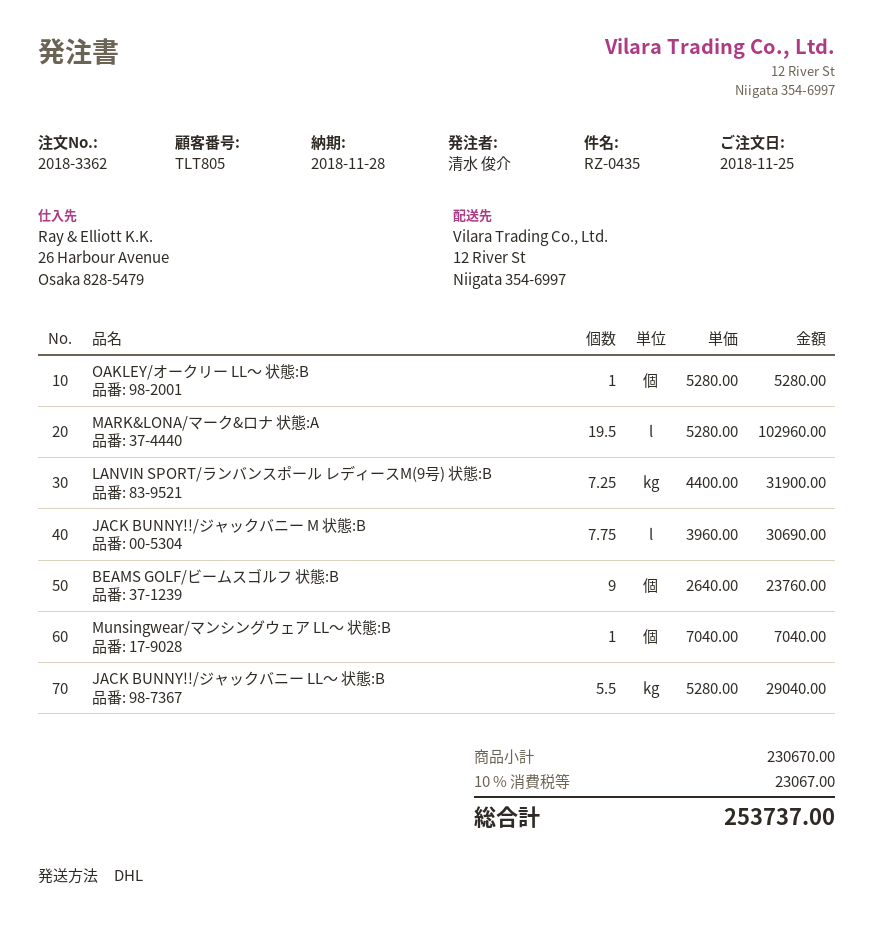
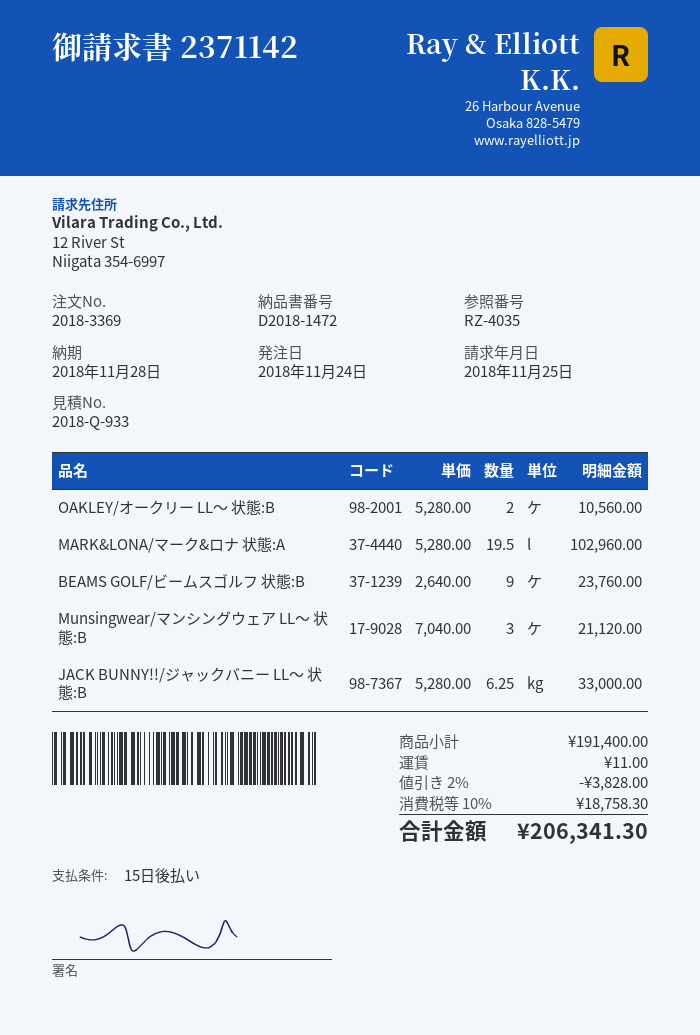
order number: 2018-3362 -> 2018-3369
order date: 2018-11-25 -> 2018-11-24
reference: RZ-0435 -> RZ-4035
OAKLEY/オークリー LL〜 状態:B: 1 x 5280.00 = 5280.00 -> 2 x 5280.00 = 10560.00
LANVIN SPORT/ランバンスポール レディースM(9号) 状態:B: 7.25 x 4400.00 = 31900.00 -> none
JACK BUNNY!!/ジャックバニー M 状態:B: 7.75 x 3960.00 = 30690.00 -> none
Munsingwear/マンシングウェア LL〜 状態:B: 1 x 7040.00 = 7040.00 -> 3 x 7040.00 = 21120.00
JACK BUNNY!!/ジャックバニー LL〜 状態:B: 5.5 x 5280.00 = 29040.00 -> 6.25 x 5280.00 = 33000.00
subtotal: 230670.00 -> 191400.00
discount: none -> 2% = 3828.00
shipping: none -> 11.00
tax: 10% = 23067.00 -> 10% = 18758.30
total: 253737.00 -> 206341.30

